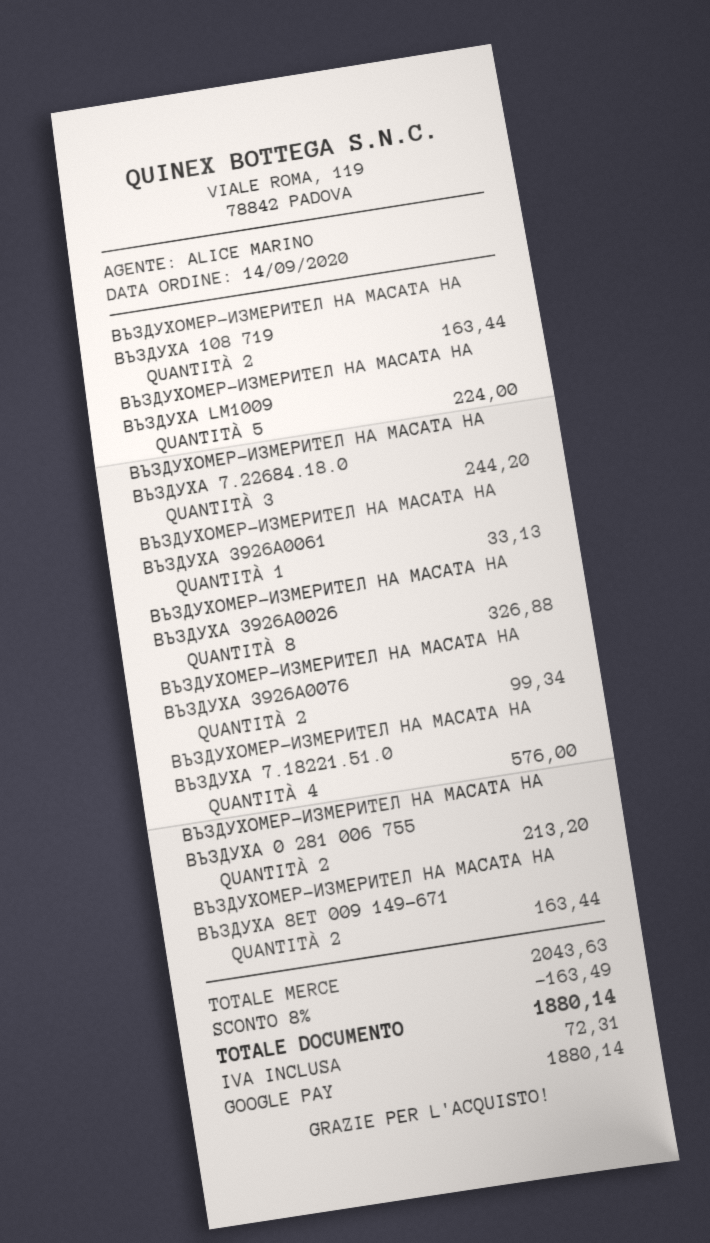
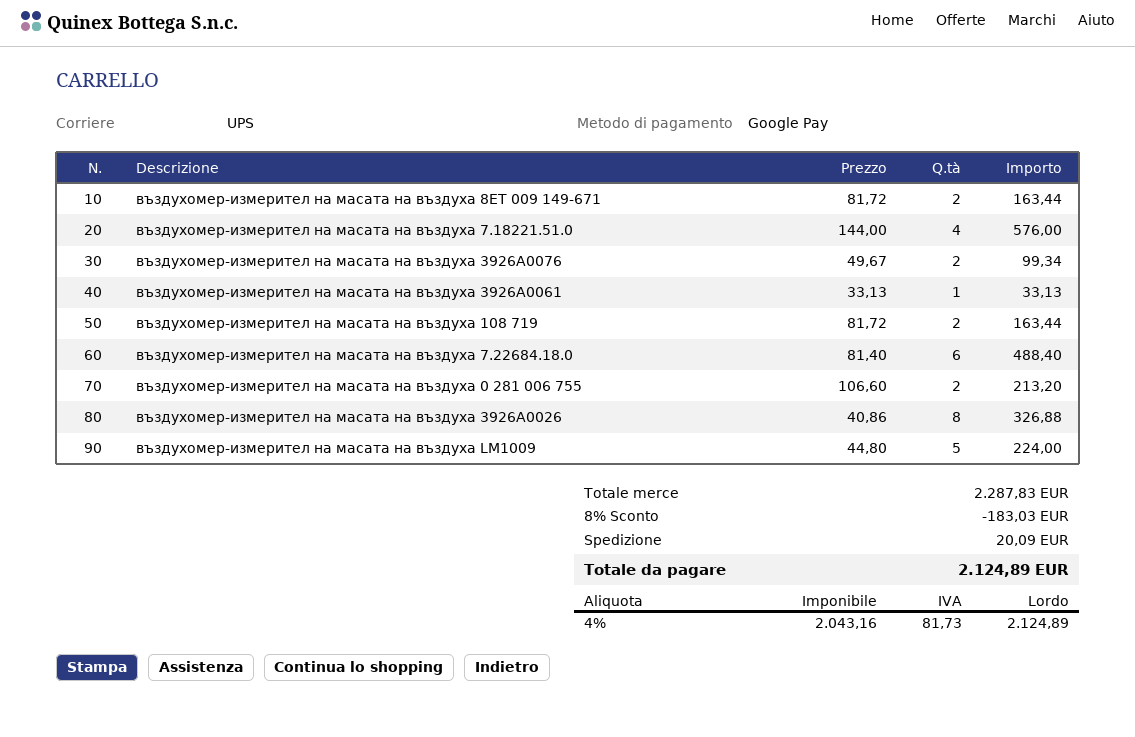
ВЪЗДУХОМЕР-ИЗМЕРИТЕЛ НА МАСАТА НА ВЪЗДУХА 7.22684.18.0: 3 for 244.20 -> 6 for 488.40
subtotal: 2043.63 -> 2287.83
discount: 8% = 163.49 -> 8% = 183.03
shipping: none -> 20.09
tax: 72.31 -> 81.73
total: 1880.14 -> 2124.89

